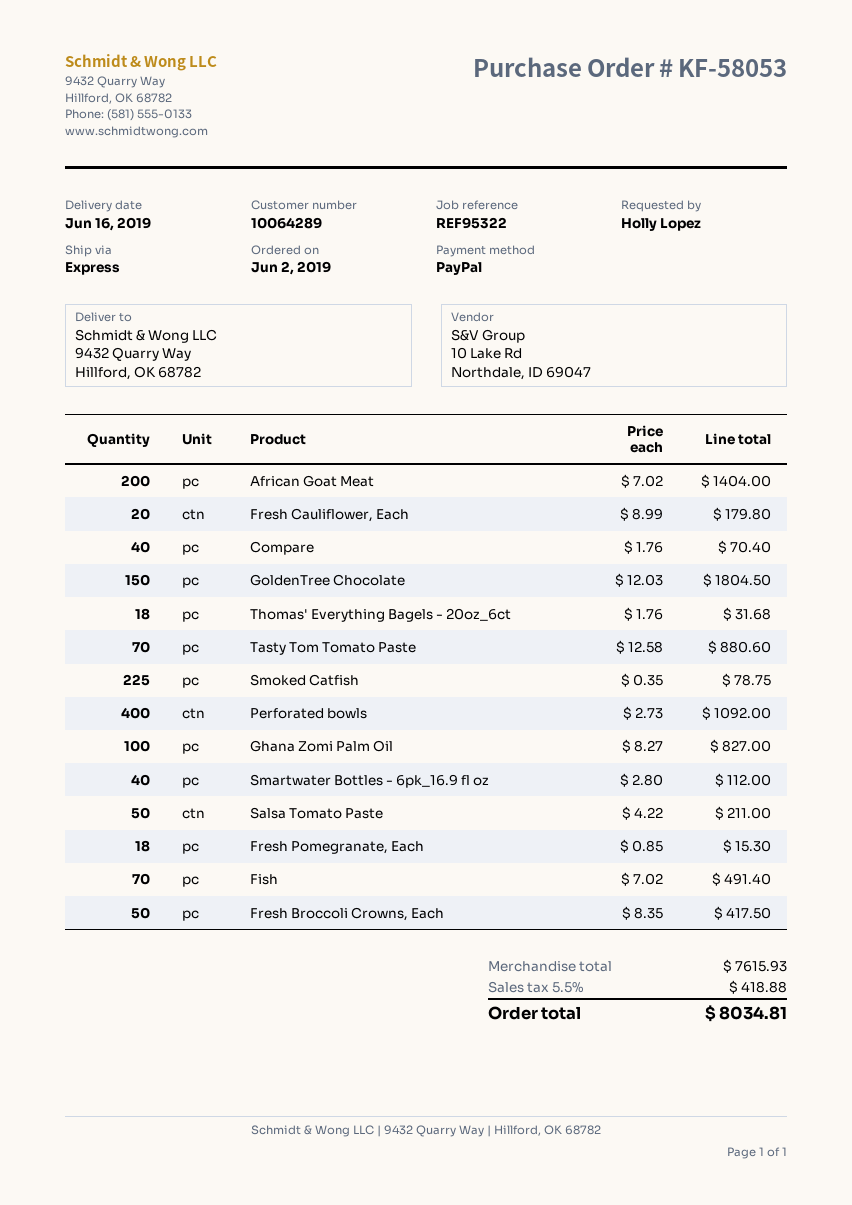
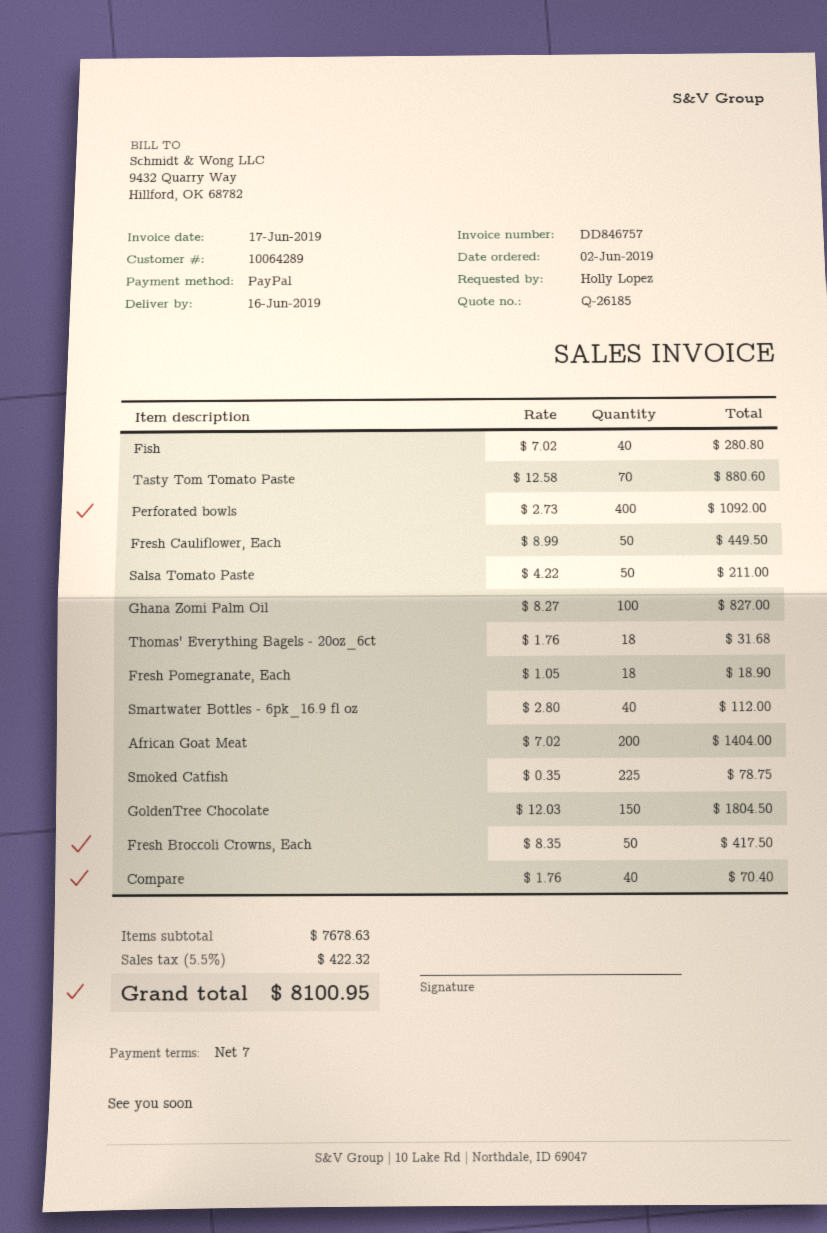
Fresh Cauliflower, Each: 20 x 8.99 = 179.80 -> 50 x 8.99 = 449.50
Fresh Pomegranate, Each: 18 x 0.85 = 15.30 -> 18 x 1.05 = 18.90
Fish: 70 x 7.02 = 491.40 -> 40 x 7.02 = 280.80
subtotal: 7615.93 -> 7678.63
tax: 5.5% = 418.88 -> 5.5% = 422.32
total: 8034.81 -> 8100.95

